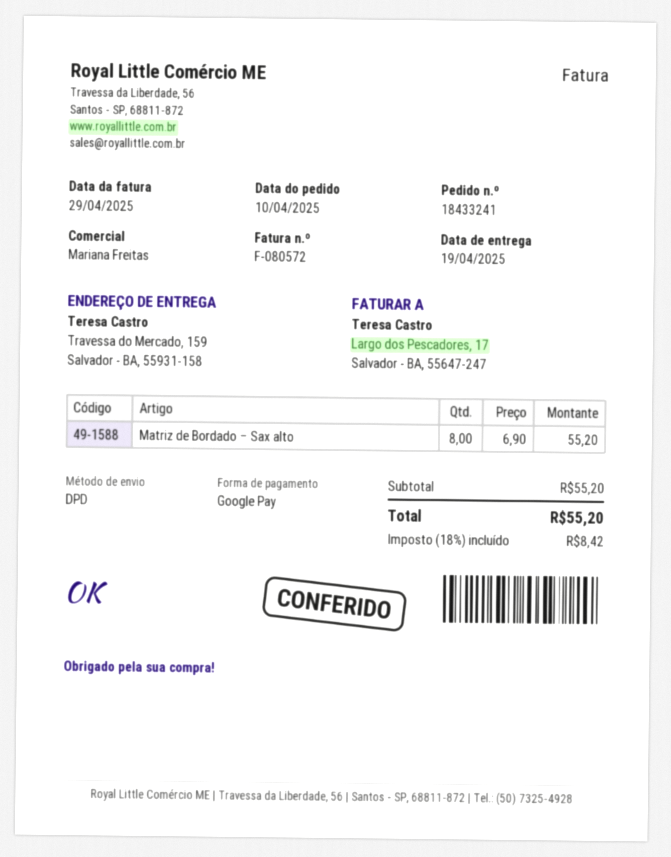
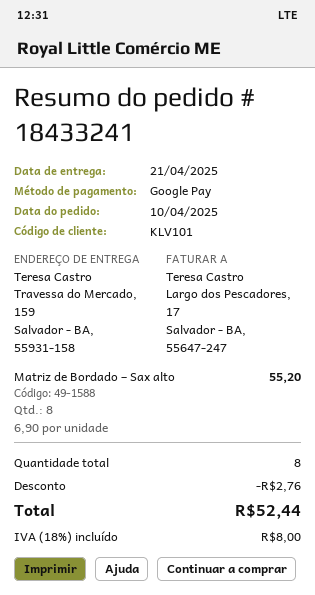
delivery date: 2025-04-19 -> 2025-04-21
discount: none -> 2.76
tax: 18% = 8.42 -> 18% = 8.00
total: 55.20 -> 52.44

